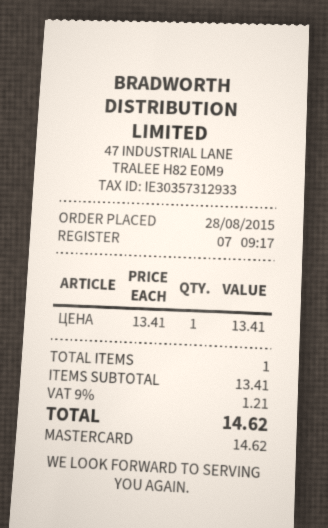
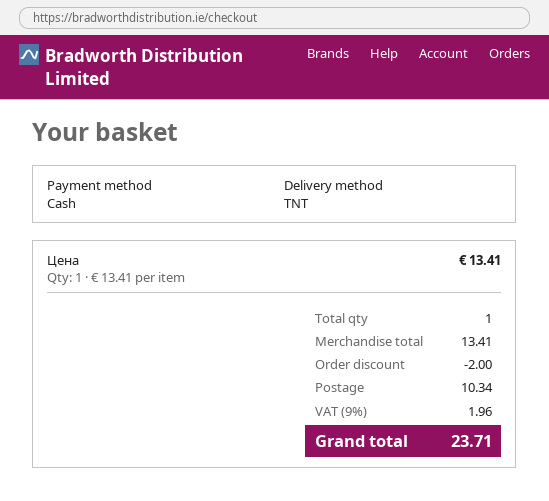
payment method: Mastercard -> cash
discount: none -> 2.00
shipping: none -> 10.34
tax: 9% = 1.21 -> 9% = 1.96
total: 14.62 -> 23.71

